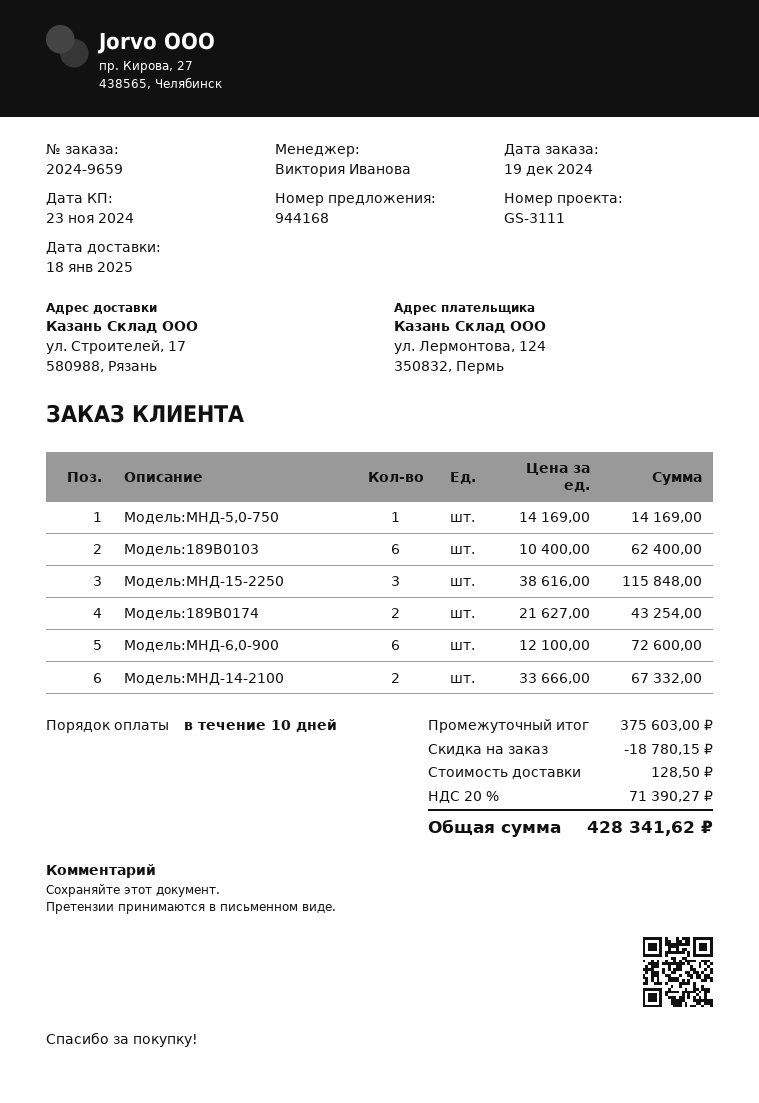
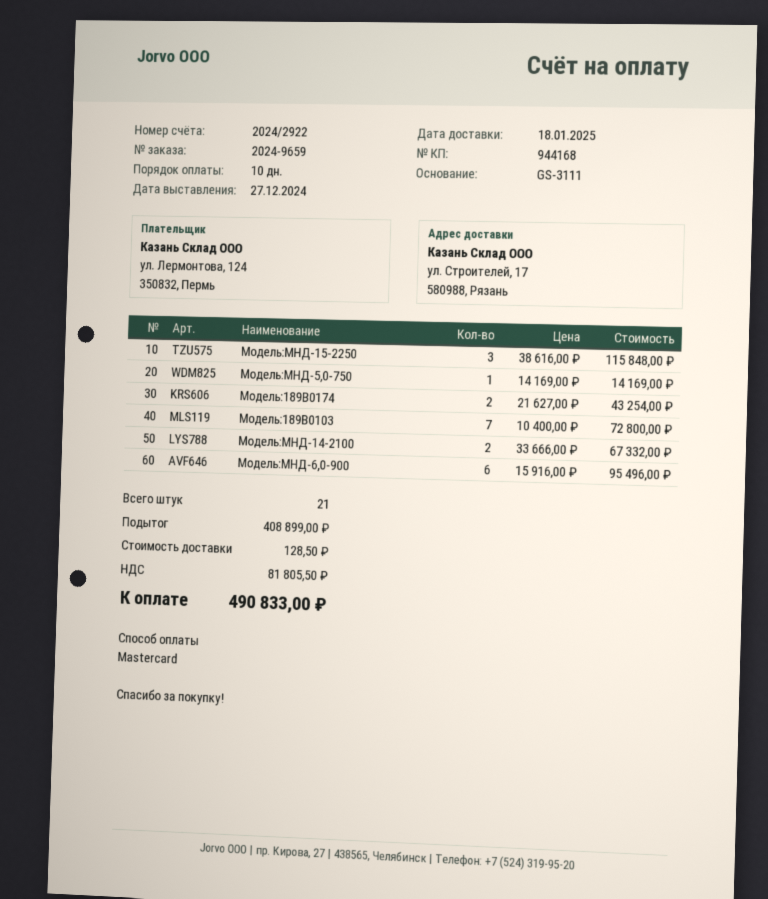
Модель:189B0103: 6 x 10400.00 = 62400.00 -> 7 x 10400.00 = 72800.00
Модель:МНД-6,0-900: 6 x 12100.00 = 72600.00 -> 6 x 15916.00 = 95496.00
subtotal: 375603.00 -> 408899.00
discount: 18780.15 -> none
tax: 71390.27 -> 81805.50
total: 428341.62 -> 490833.00

